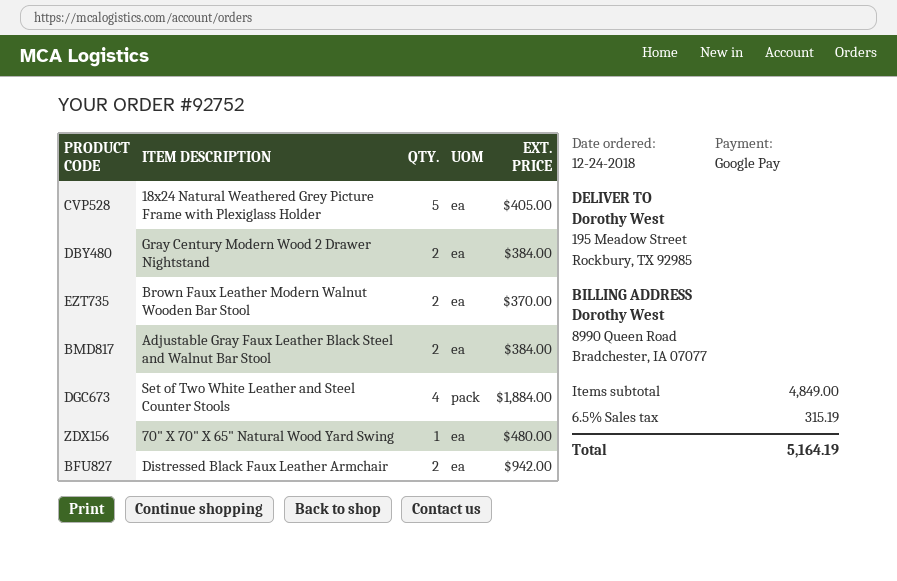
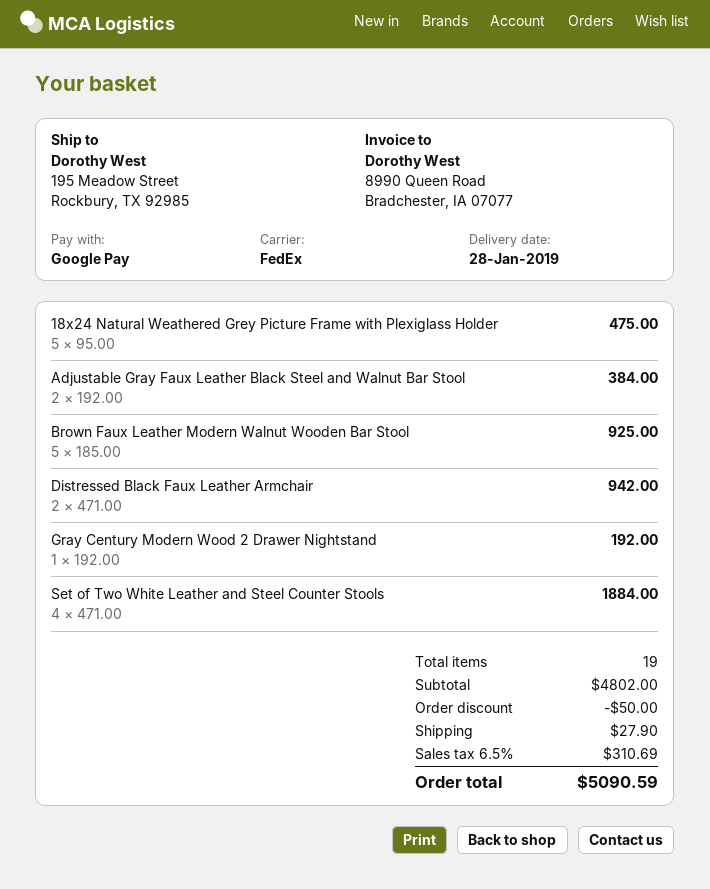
18x24 Natural Weathered Grey Picture Frame with Plexiglass Holder: 5 for 405.00 -> 5 for 475.00
Gray Century Modern Wood 2 Drawer Nightstand: 2 for 384.00 -> 1 for 192.00
Brown Faux Leather Modern Walnut Wooden Bar Stool: 2 for 370.00 -> 5 for 925.00
70" X 70" X 65" Natural Wood Yard Swing: 1 for 480.00 -> none
subtotal: 4849.00 -> 4802.00
discount: none -> 50.00
shipping: none -> 27.90
tax: 6.5% = 315.19 -> 6.5% = 310.69
total: 5164.19 -> 5090.59

